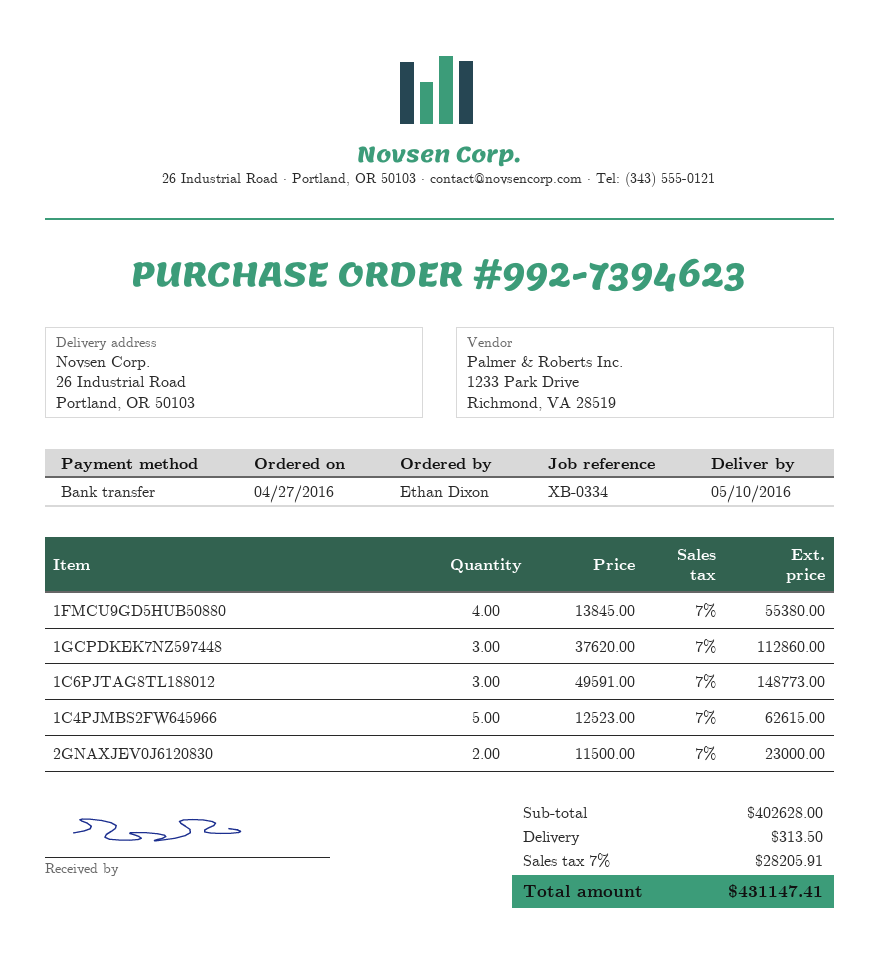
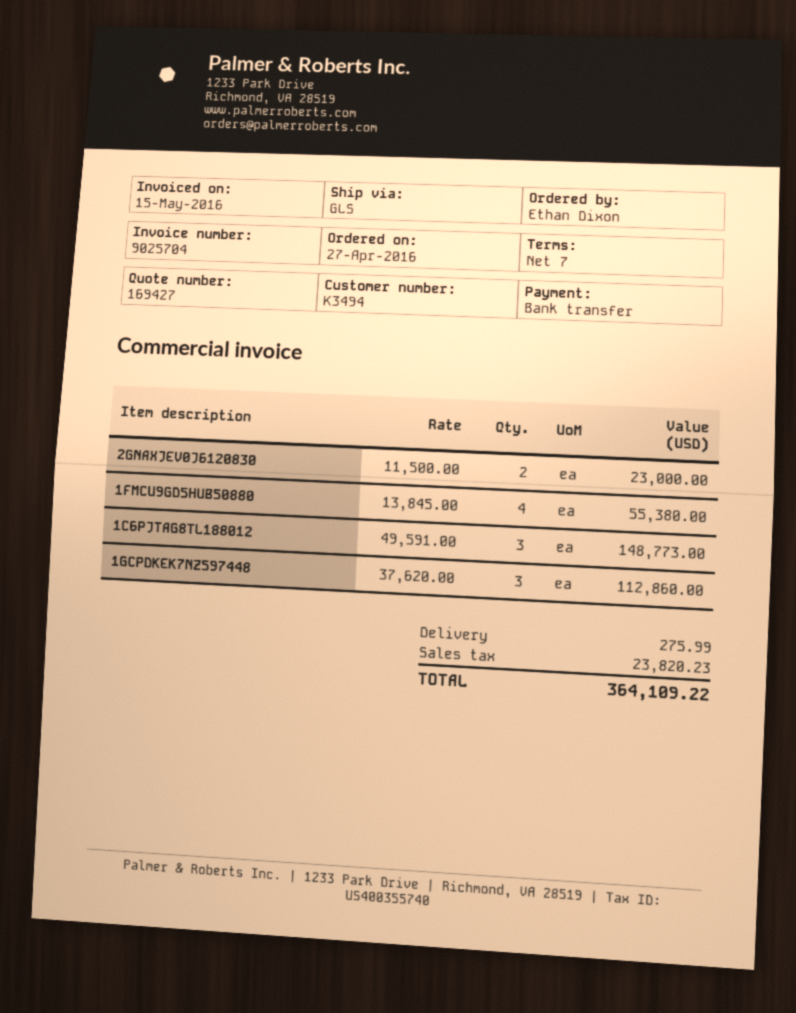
1C4PJMBS2FW645966: 5 x 12523.00 = 62615.00 -> none
shipping: 313.50 -> 275.99
tax: 28205.91 -> 23820.23
total: 431147.41 -> 364109.22

